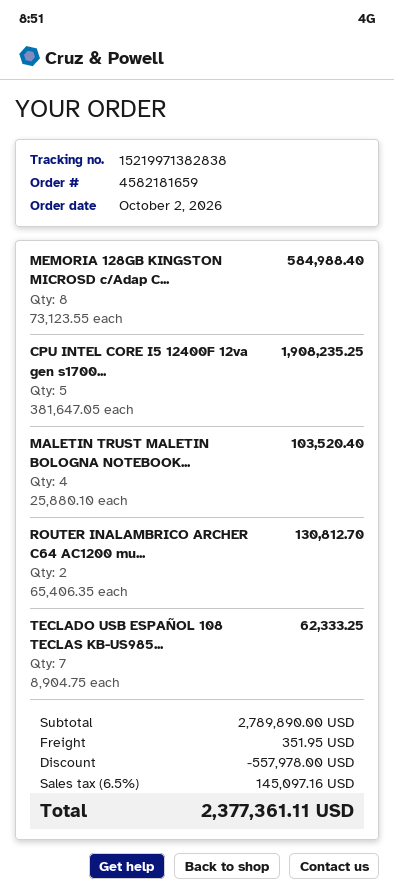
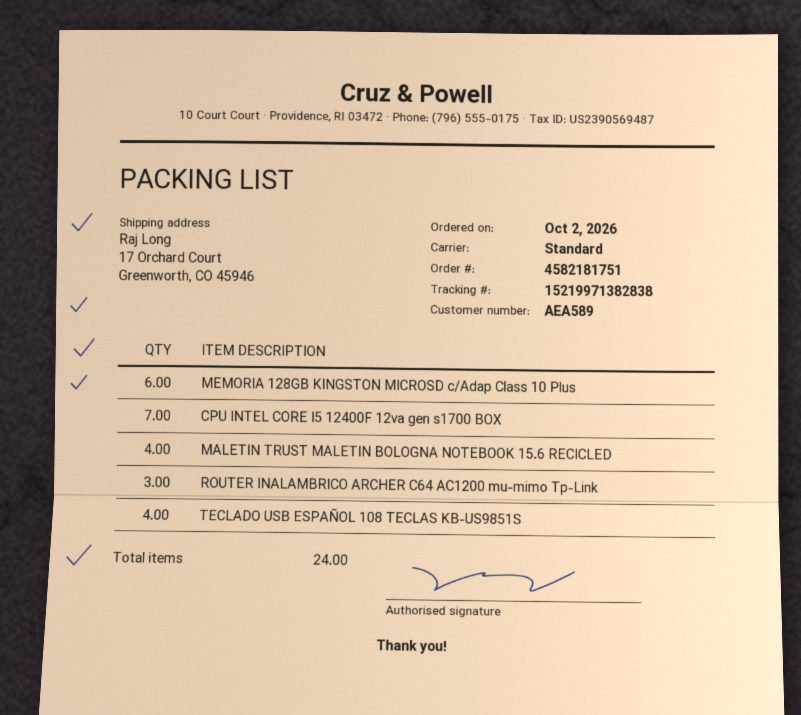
order number: 4582181659 -> 4582181751
MEMORIA 128GB KINGSTON MICROSD c/Adap C...: 8 -> 6
CPU INTEL CORE I5 12400F 12va gen s1700...: 5 -> 7
ROUTER INALAMBRICO ARCHER C64 AC1200 mu...: 2 -> 3
TECLADO USB ESPAÑOL 108 TECLAS KB-US985...: 7 -> 4

